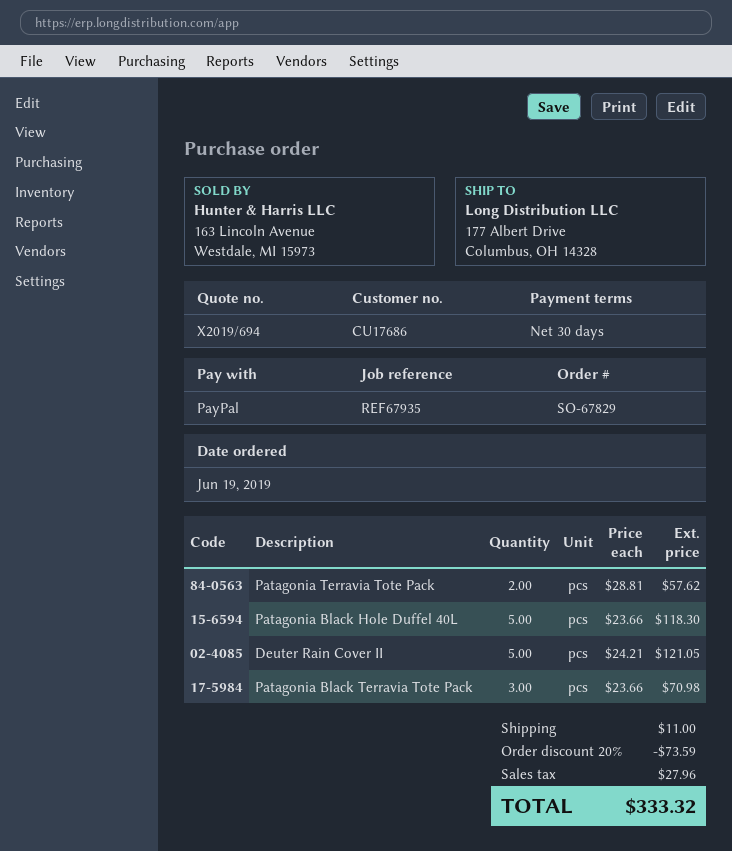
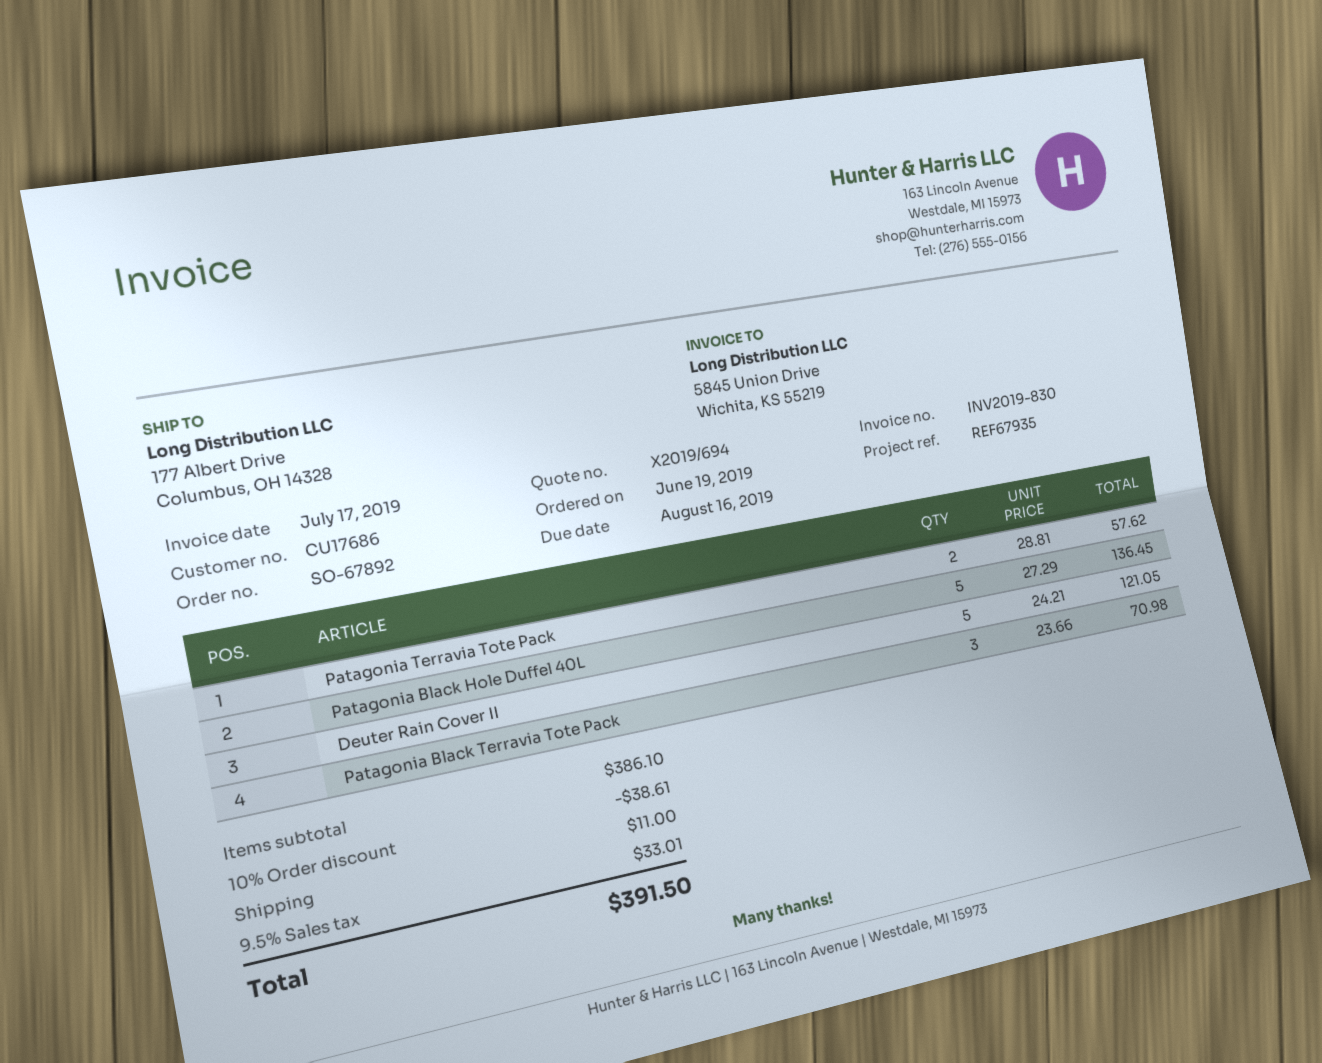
order number: SO-67829 -> SO-67892
Patagonia Black Hole Duffel 40L: 5 x 23.66 = 118.30 -> 5 x 27.29 = 136.45
discount: 20% = 73.59 -> 10% = 38.61
tax: 27.96 -> 33.01
total: 333.32 -> 391.50

